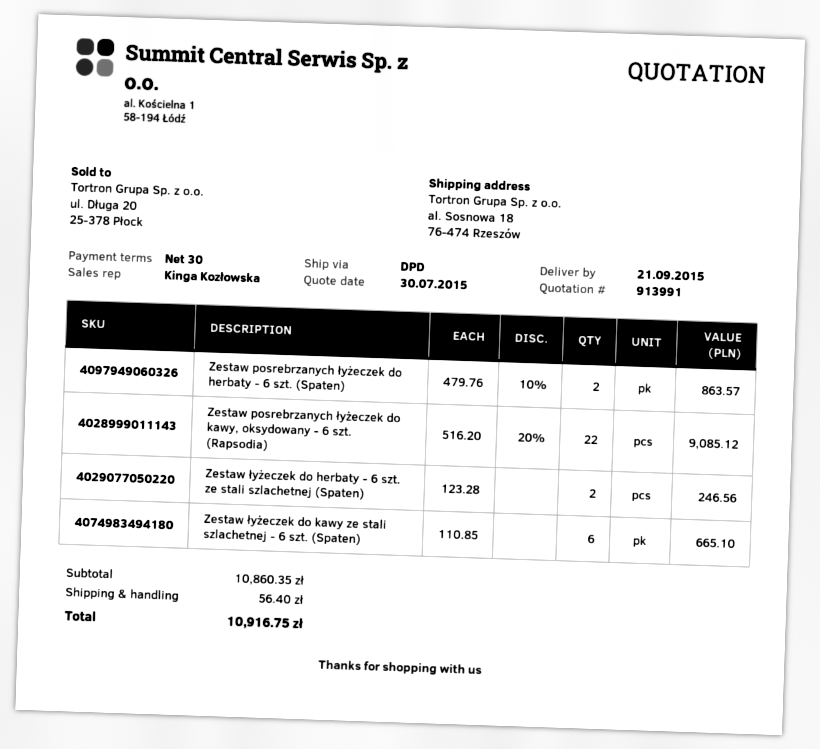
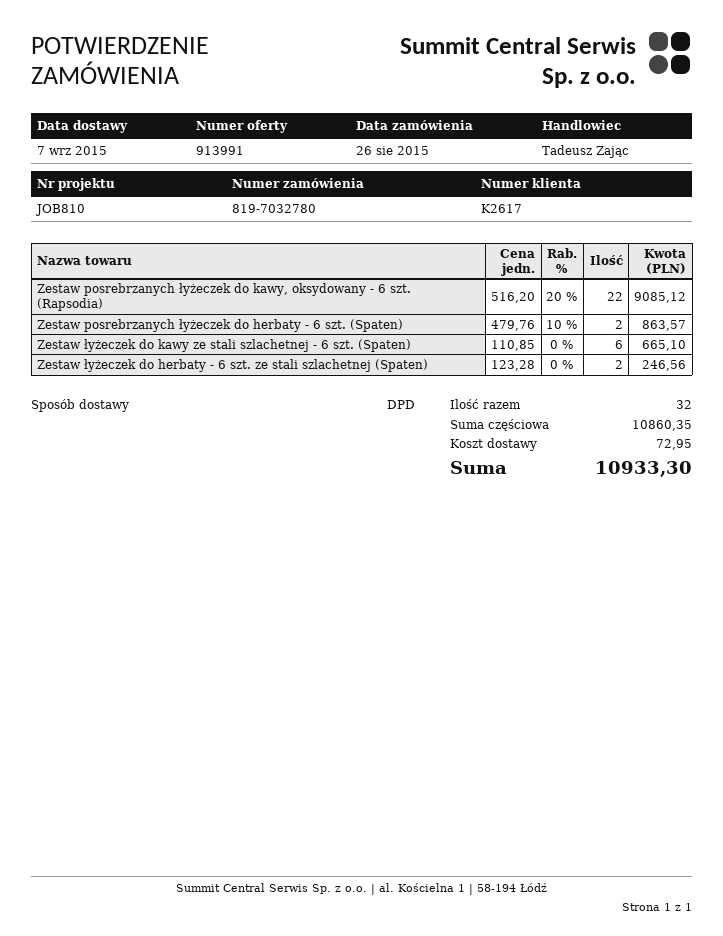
delivery date: 2015-09-21 -> 2015-09-07
sales rep: Kinga Kozłowska -> Tadeusz Zając
shipping: 56.40 -> 72.95
total: 10916.75 -> 10933.30

